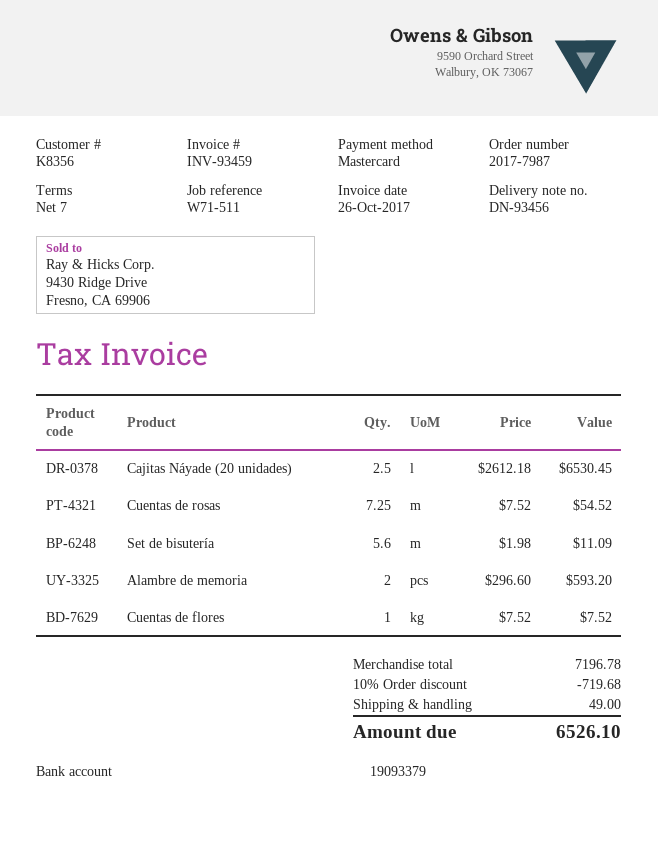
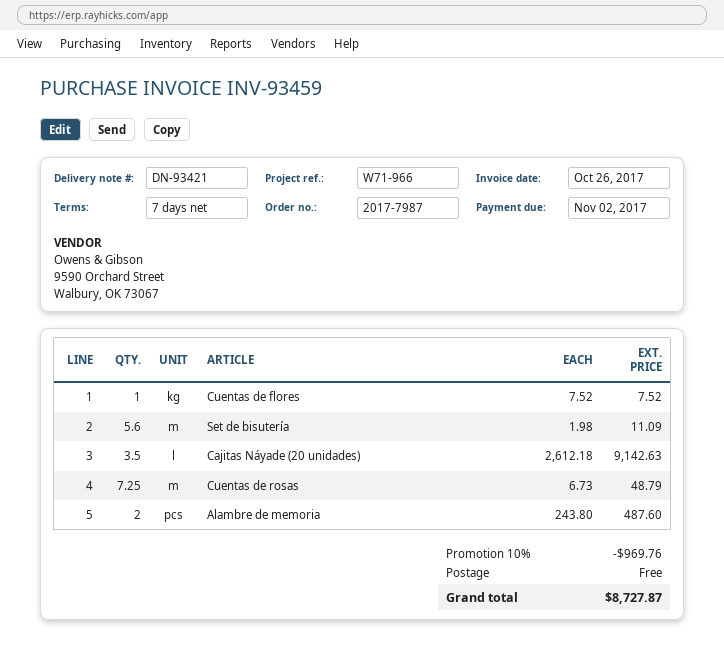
delivery note number: DN-93456 -> DN-93421
reference: W71-511 -> W71-966
Cajitas Náyade (20 unidades): 2.5 x 2612.18 = 6530.45 -> 3.5 x 2612.18 = 9142.63
Cuentas de rosas: 7.25 x 7.52 = 54.52 -> 7.25 x 6.73 = 48.79
Alambre de memoria: 2 x 296.60 = 593.20 -> 2 x 243.80 = 487.60
discount: 10% = 719.68 -> 10% = 969.76
shipping: 49.00 -> 0.00
total: 6526.10 -> 8727.87

